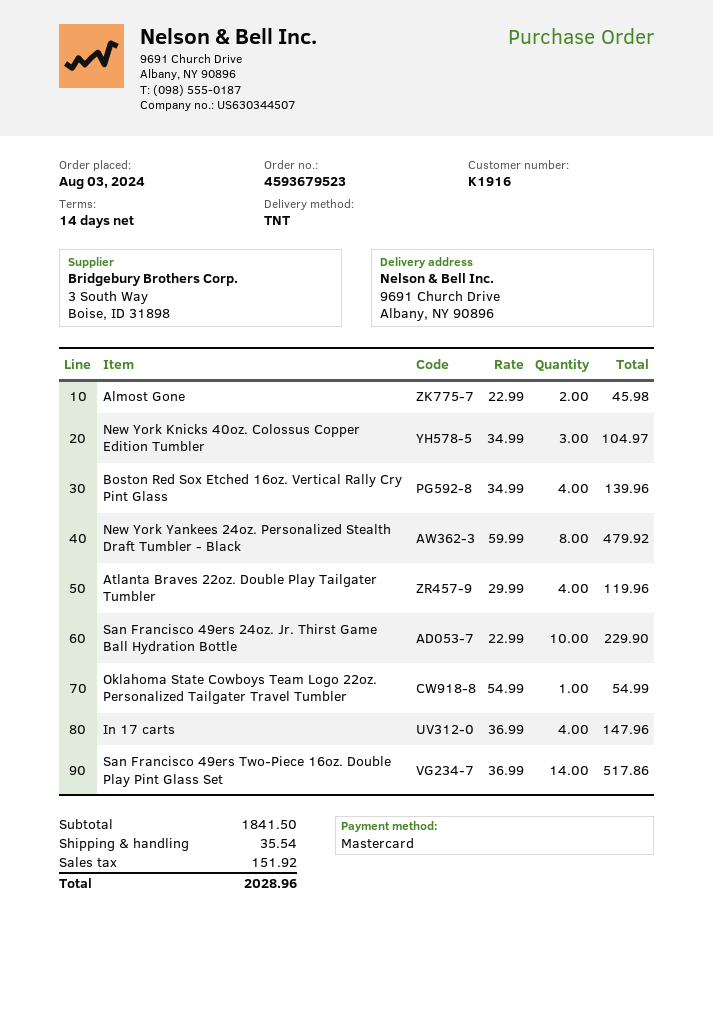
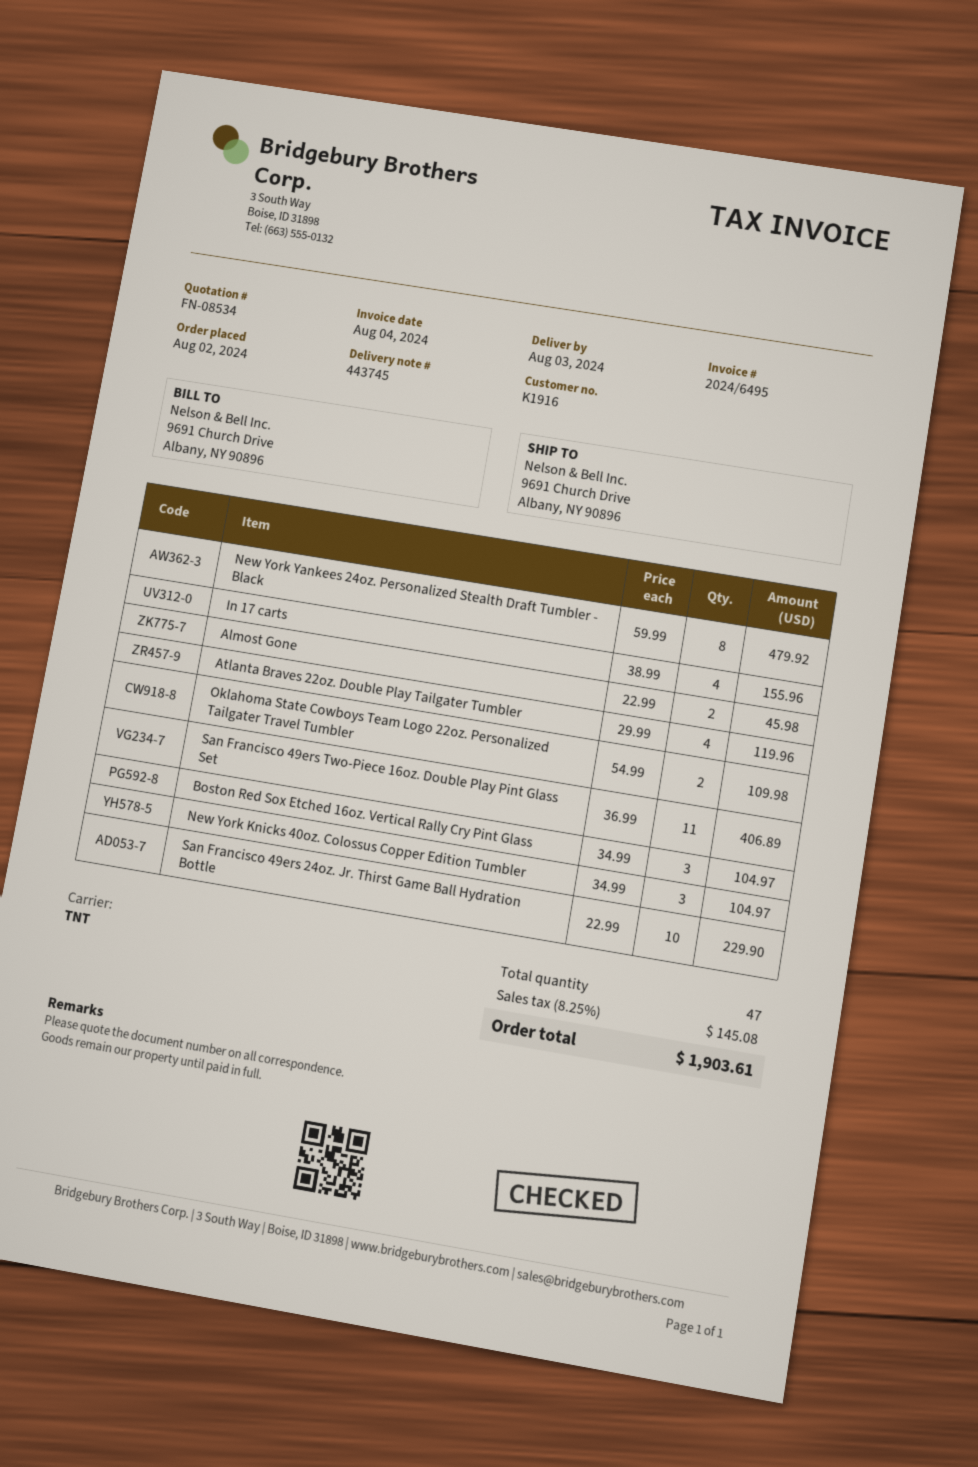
order date: 2024-08-03 -> 2024-08-02
Boston Red Sox Etched 16oz. Vertical Rally Cry Pint Glass: 4 x 34.99 = 139.96 -> 3 x 34.99 = 104.97
Oklahoma State Cowboys Team Logo 22oz. Personalized Tailgater Travel Tumbler: 1 x 54.99 = 54.99 -> 2 x 54.99 = 109.98
In 17 carts: 4 x 36.99 = 147.96 -> 4 x 38.99 = 155.96
San Francisco 49ers Two-Piece 16oz. Double Play Pint Glass Set: 14 x 36.99 = 517.86 -> 11 x 36.99 = 406.89
shipping: 35.54 -> none
tax: 151.92 -> 145.08
total: 2028.96 -> 1903.61

